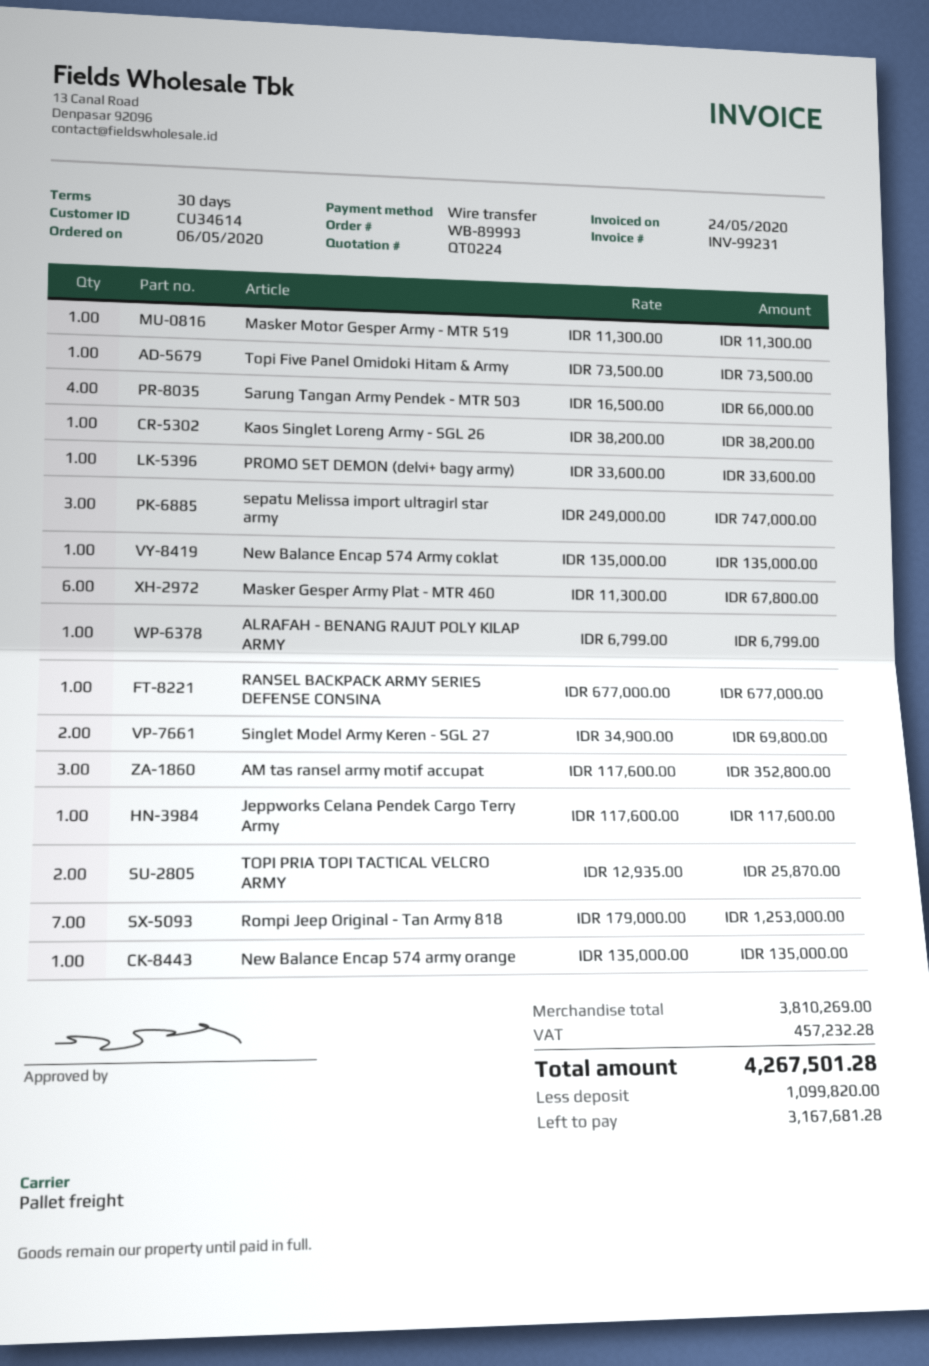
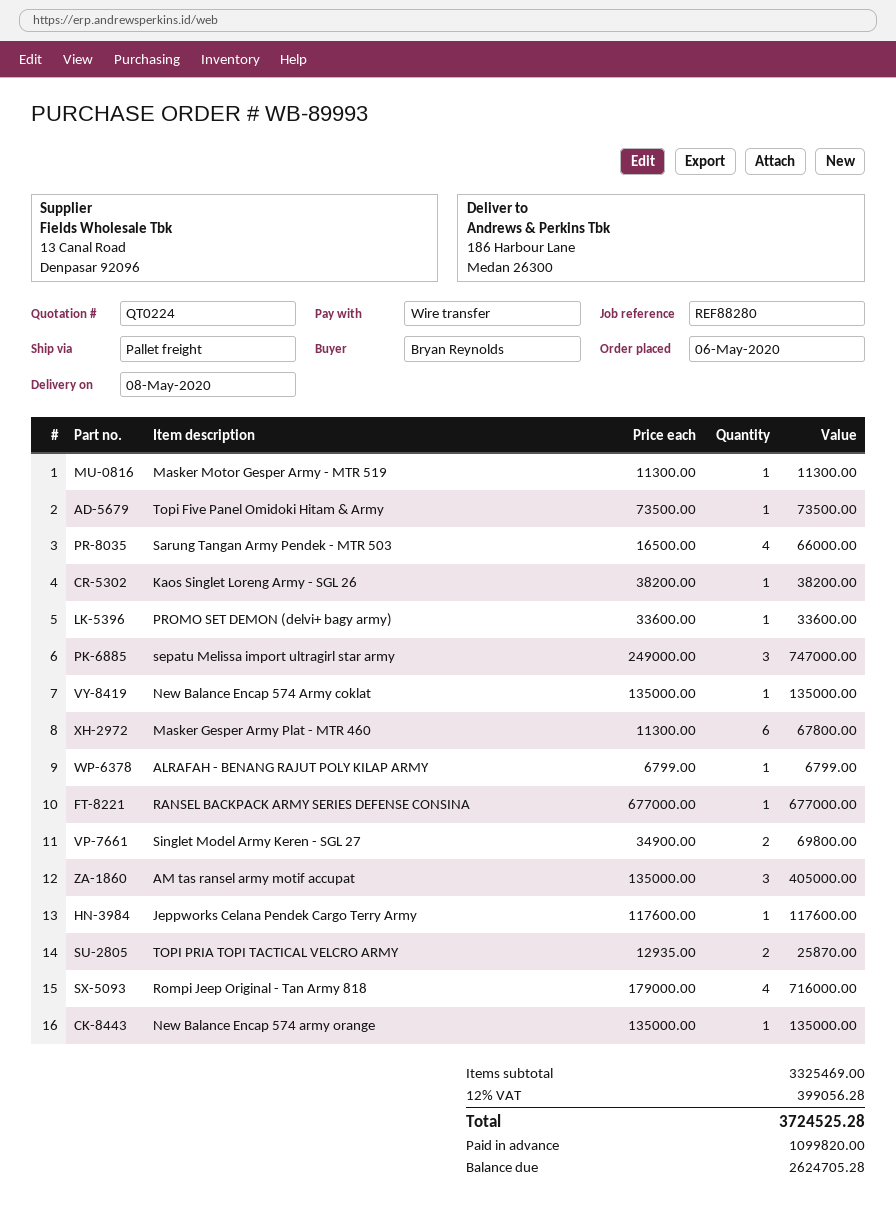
AM tas ransel army motif accupat: 3 x 117600.00 = 352800.00 -> 3 x 135000.00 = 405000.00
Rompi Jeep Original - Tan Army 818: 7 x 179000.00 = 1253000.00 -> 4 x 179000.00 = 716000.00
subtotal: 3810269.00 -> 3325469.00
tax: 457232.28 -> 399056.28
total: 4267501.28 -> 3724525.28
balance: 3167681.28 -> 2624705.28

